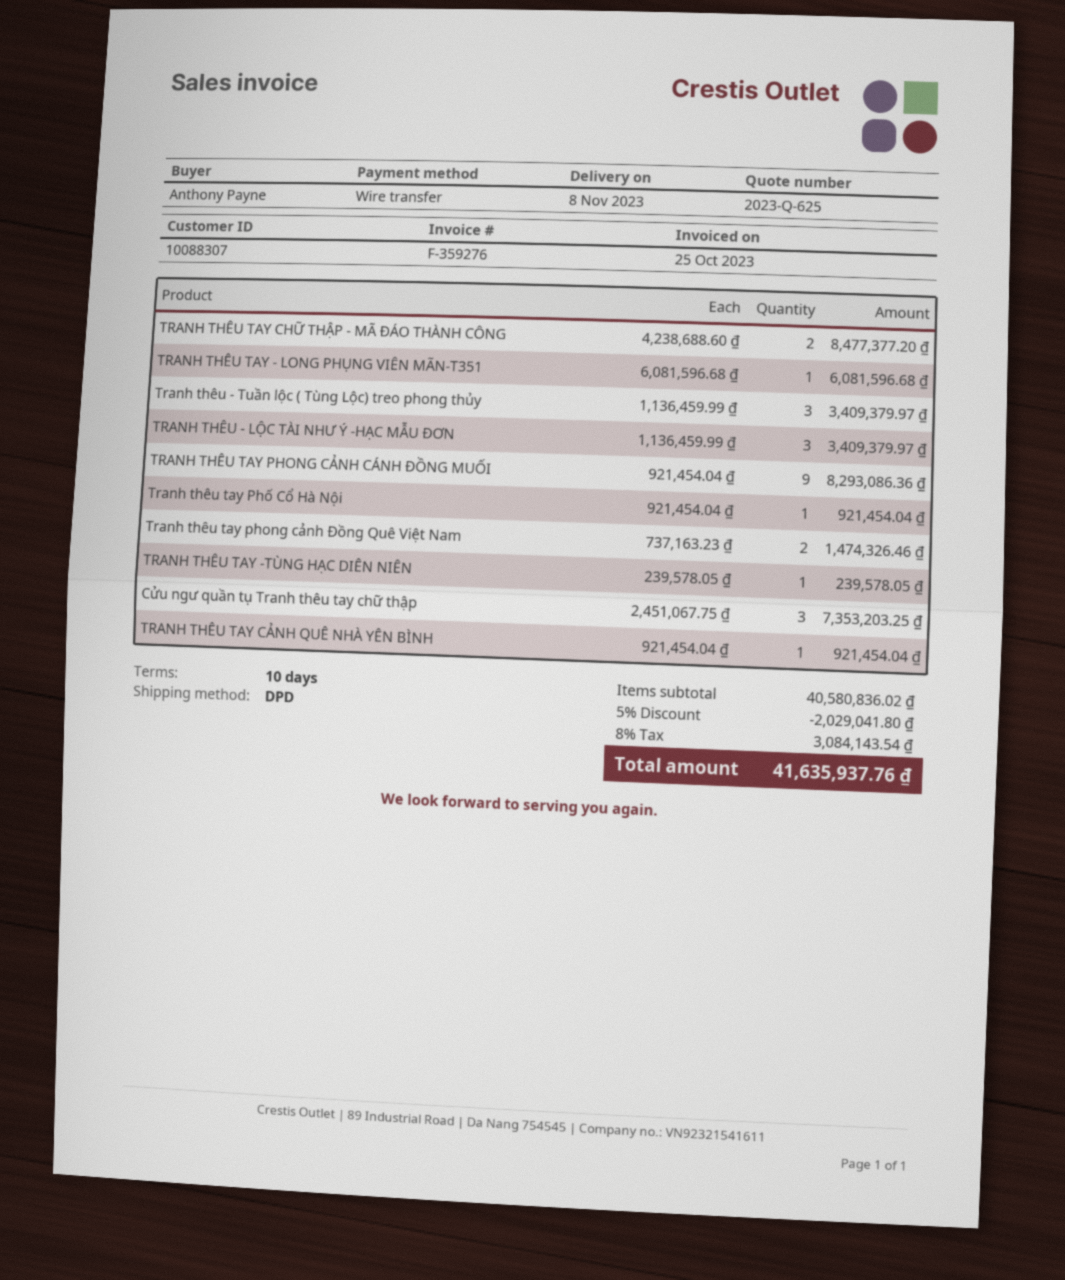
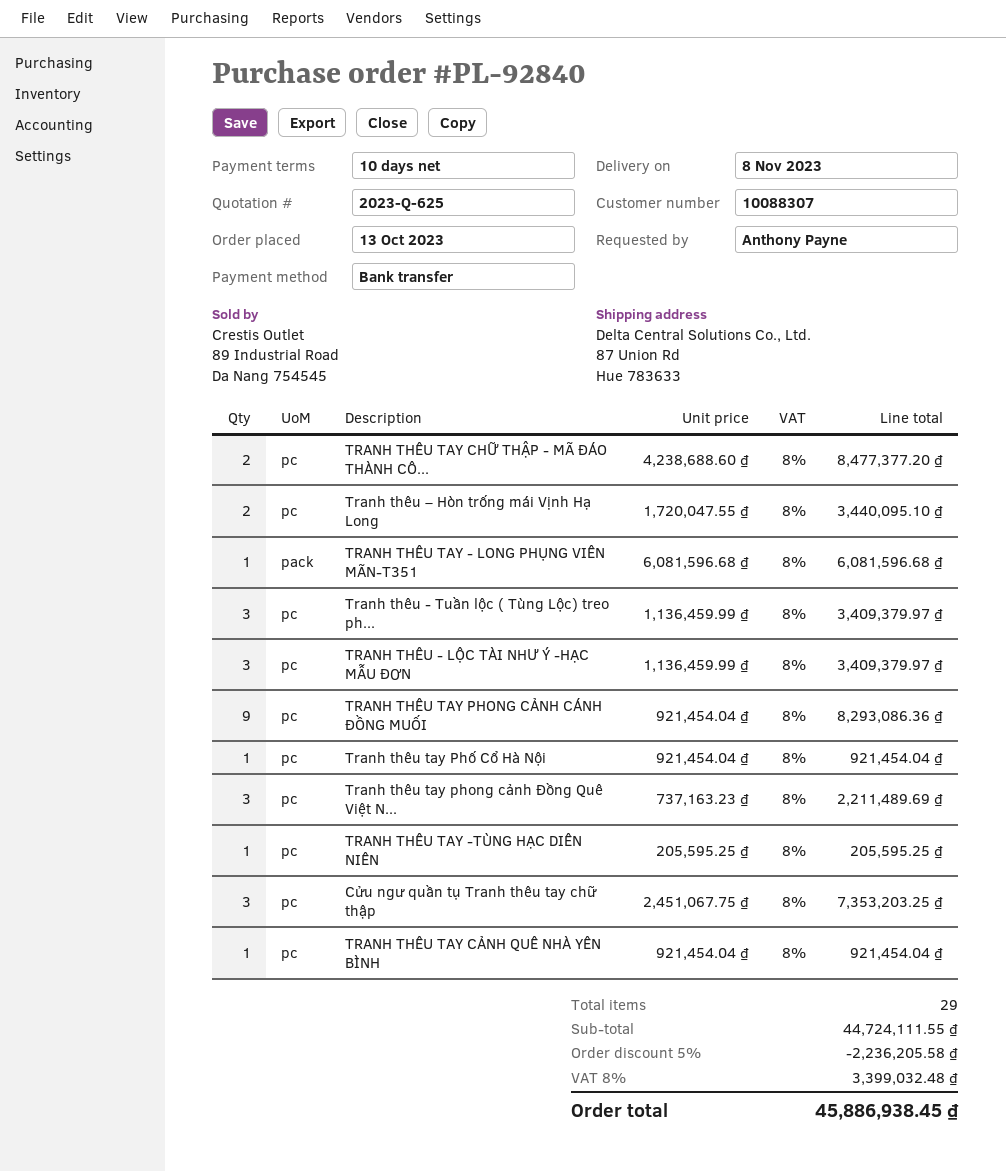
Tranh thêu tay phong cảnh Đồng Quê Việt Nam: 2 x 737163.23 = 1474326.46 -> 3 x 737163.23 = 2211489.69
TRANH THÊU TAY -TÙNG HẠC DIÊN NIÊN: 1 x 239578.05 = 239578.05 -> 1 x 205595.25 = 205595.25
Tranh thêu – Hòn trống mái Vịnh Hạ Long: none -> 2 x 1720047.55 = 3440095.10
subtotal: 40580836.02 -> 44724111.55
discount: 5% = 2029041.80 -> 5% = 2236205.58
tax: 8% = 3084143.54 -> 8% = 3399032.48
total: 41635937.76 -> 45886938.45

